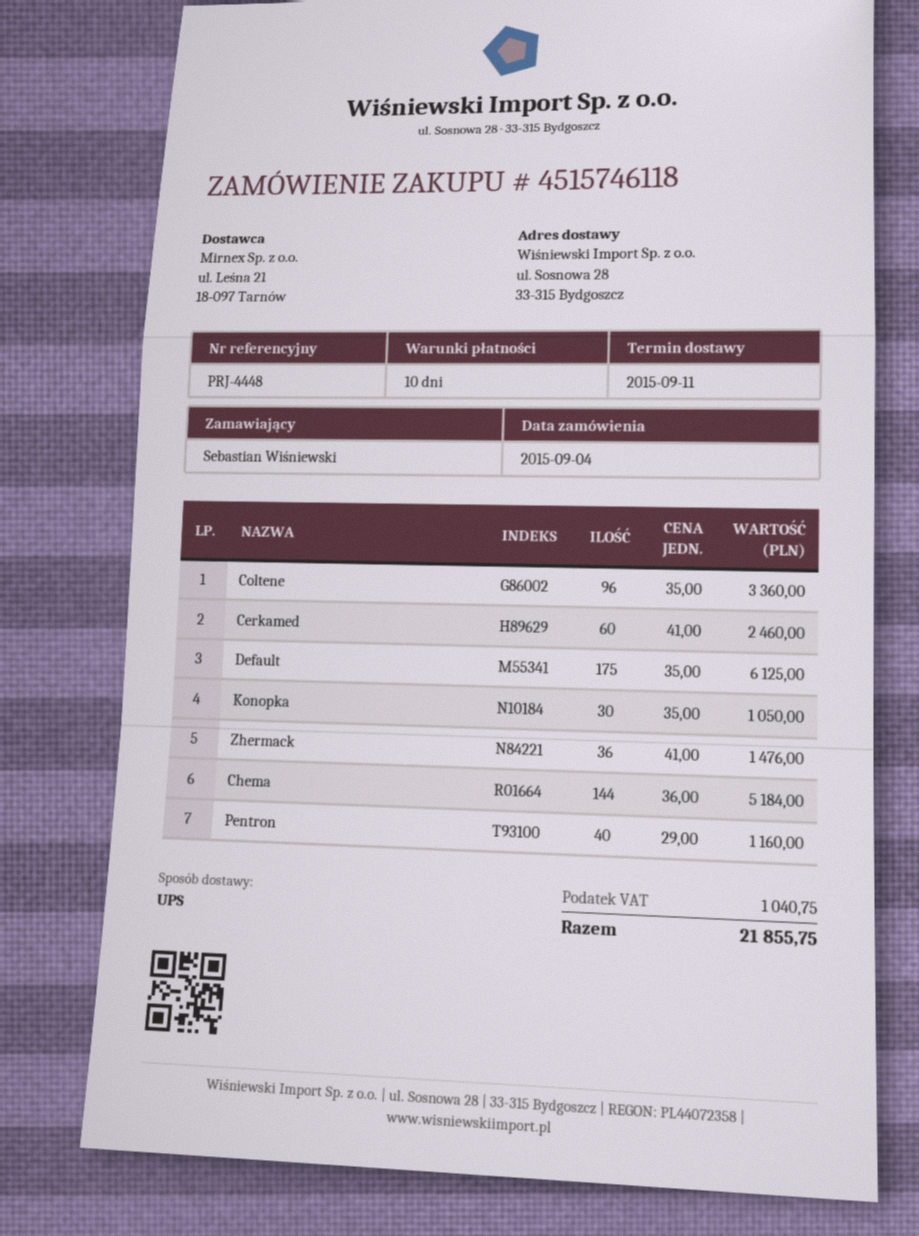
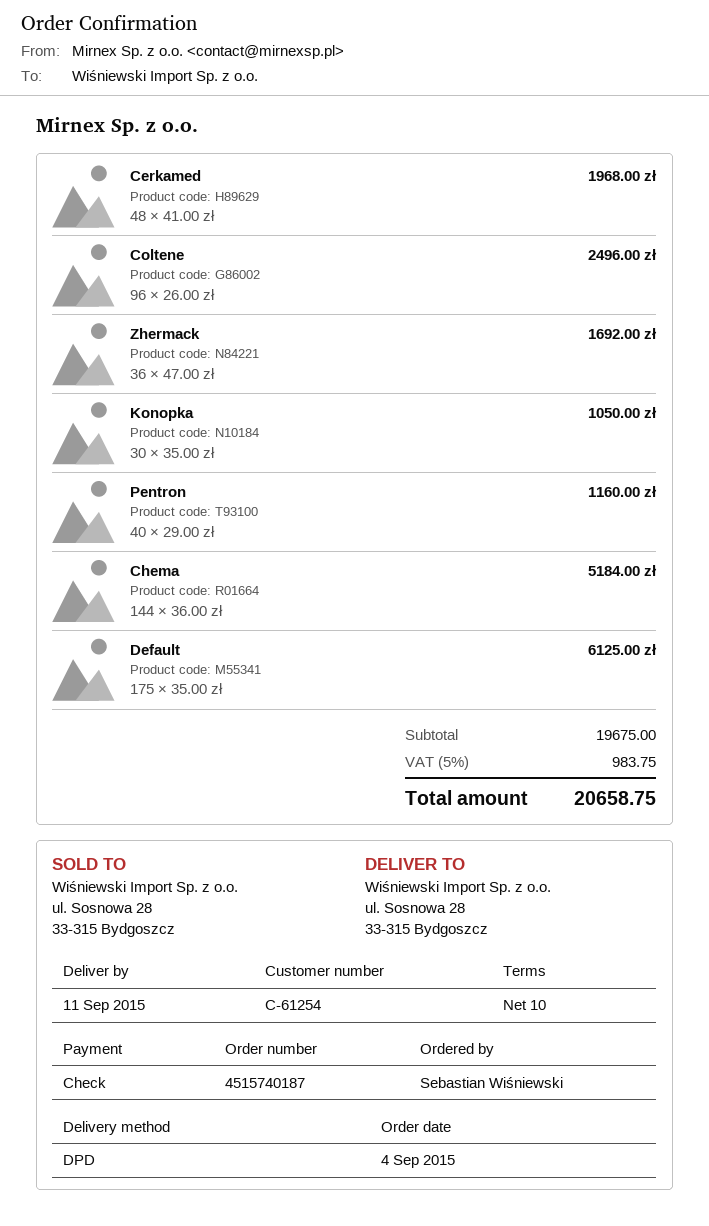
order number: 4515746118 -> 4515740187
shipping method: UPS -> DPD
Coltene: 96 x 35.00 = 3360.00 -> 96 x 26.00 = 2496.00
Cerkamed: 60 x 41.00 = 2460.00 -> 48 x 41.00 = 1968.00
Zhermack: 36 x 41.00 = 1476.00 -> 36 x 47.00 = 1692.00
tax: 1040.75 -> 983.75
total: 21855.75 -> 20658.75

